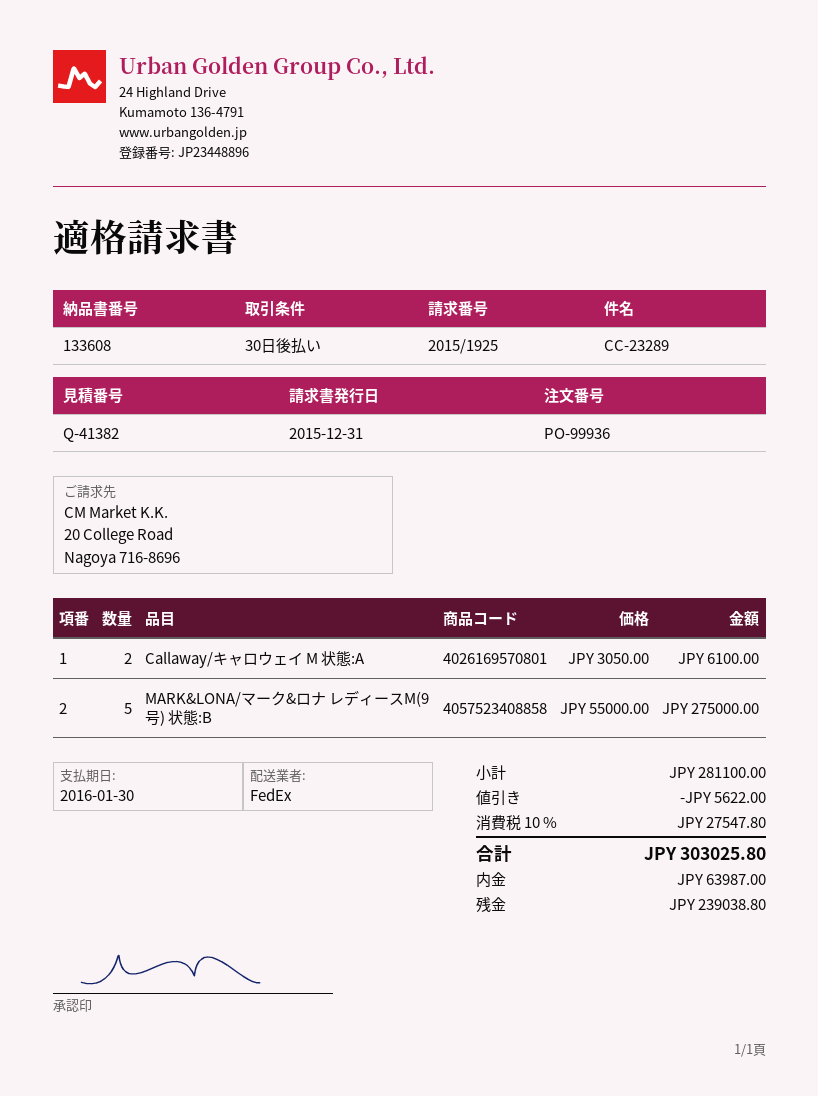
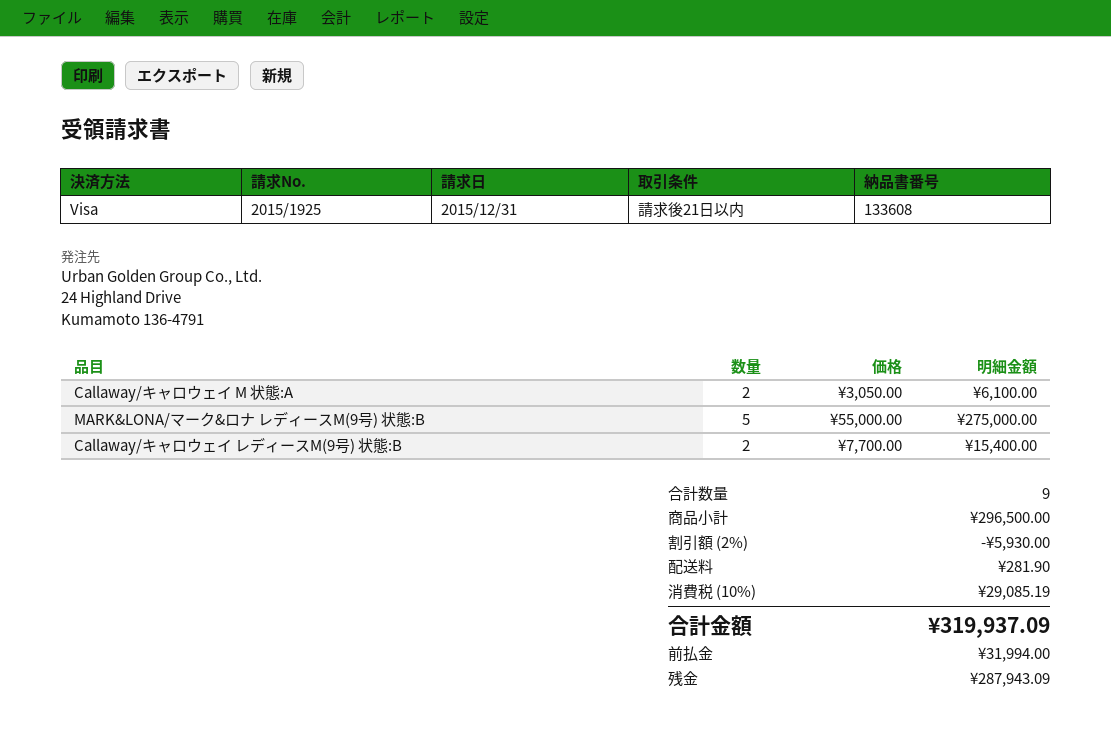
payment terms: 30 days -> 21 days
Callaway/キャロウェイ レディースM(9号) 状態:B: none -> 2 x 7700.00 = 15400.00
subtotal: 281100.00 -> 296500.00
discount: 5622.00 -> 5930.00
shipping: none -> 281.90
tax: 10% = 27547.80 -> 10% = 29085.19
total: 303025.80 -> 319937.09
deposit: 63987.00 -> 31994.00
balance: 239038.80 -> 287943.09

